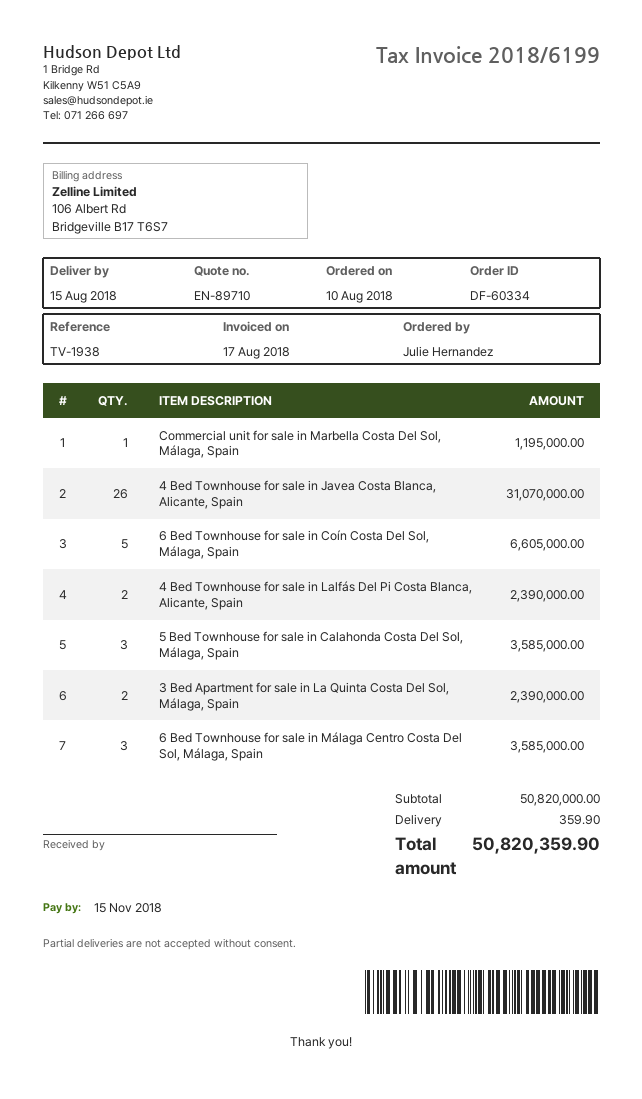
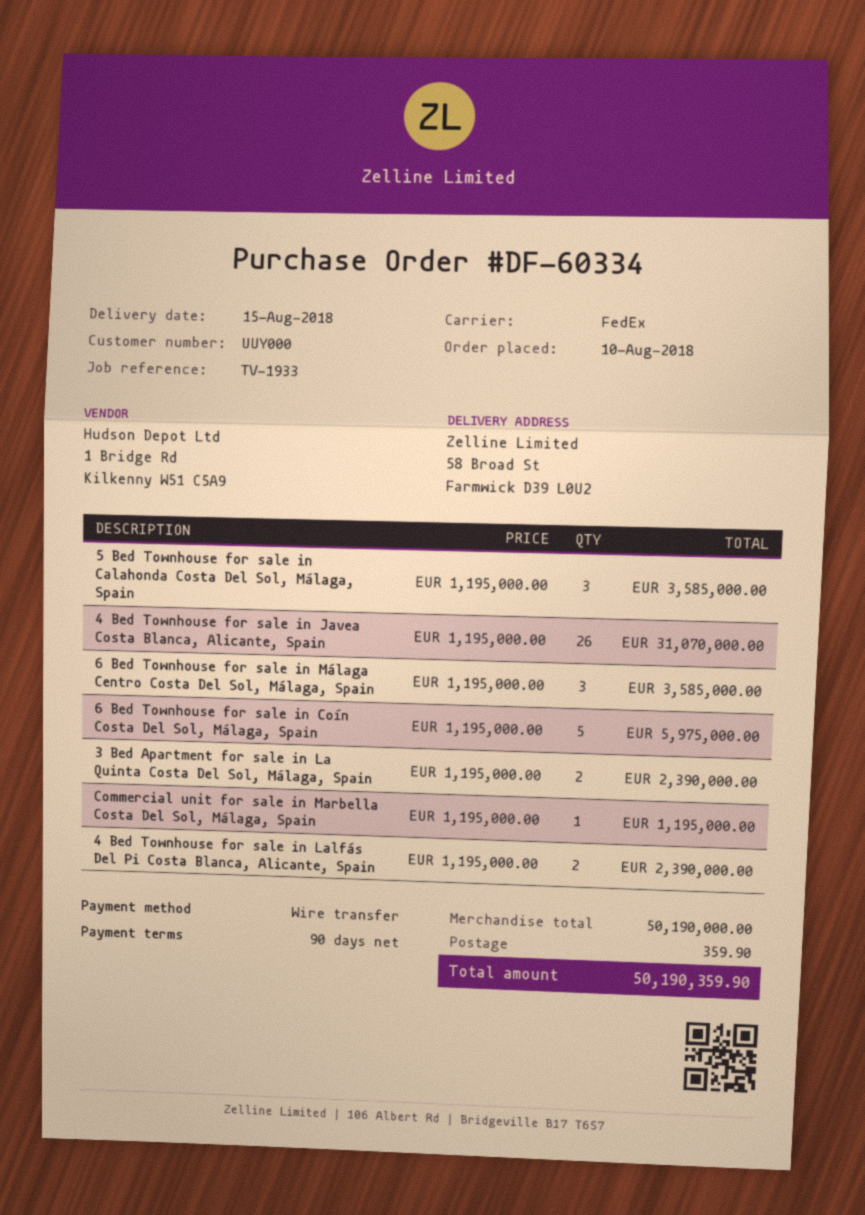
reference: TV-1938 -> TV-1933
6 Bed Townhouse for sale in Coín Costa Del Sol, Málaga, Spain: 5 for 6605000.00 -> 5 for 5975000.00
subtotal: 50820000.00 -> 50190000.00
total: 50820359.90 -> 50190359.90

